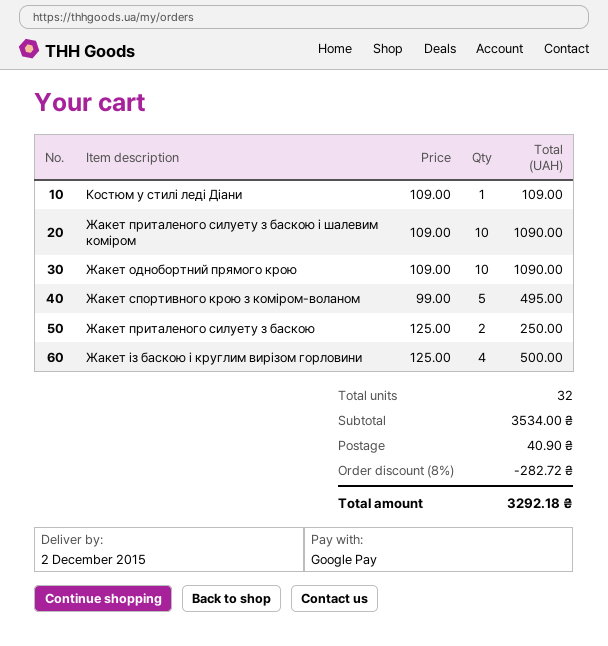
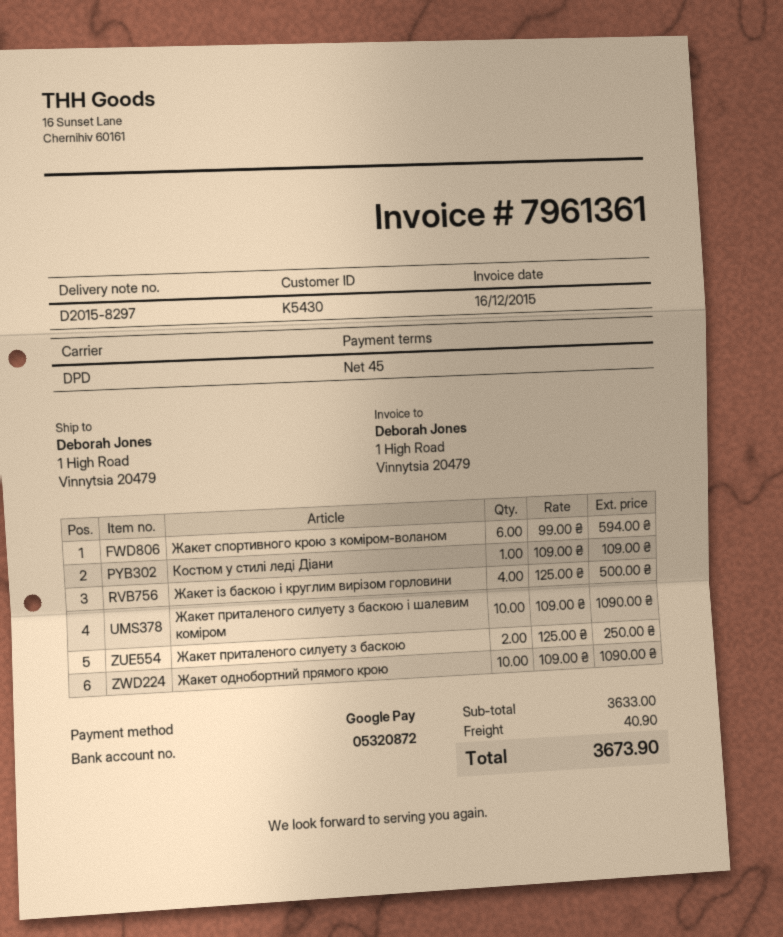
Жакет спортивного крою з коміром-воланом: 5 x 99.00 = 495.00 -> 6 x 99.00 = 594.00
subtotal: 3534.00 -> 3633.00
discount: 8% = 282.72 -> none
total: 3292.18 -> 3673.90

